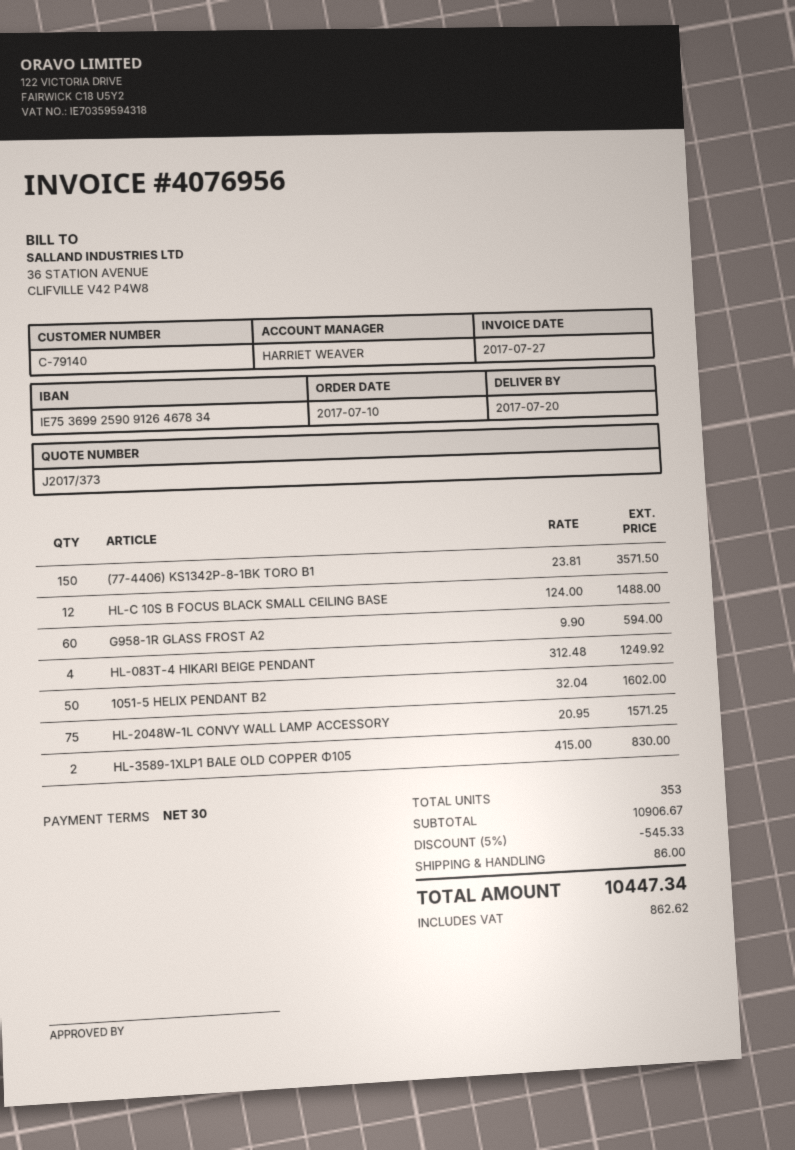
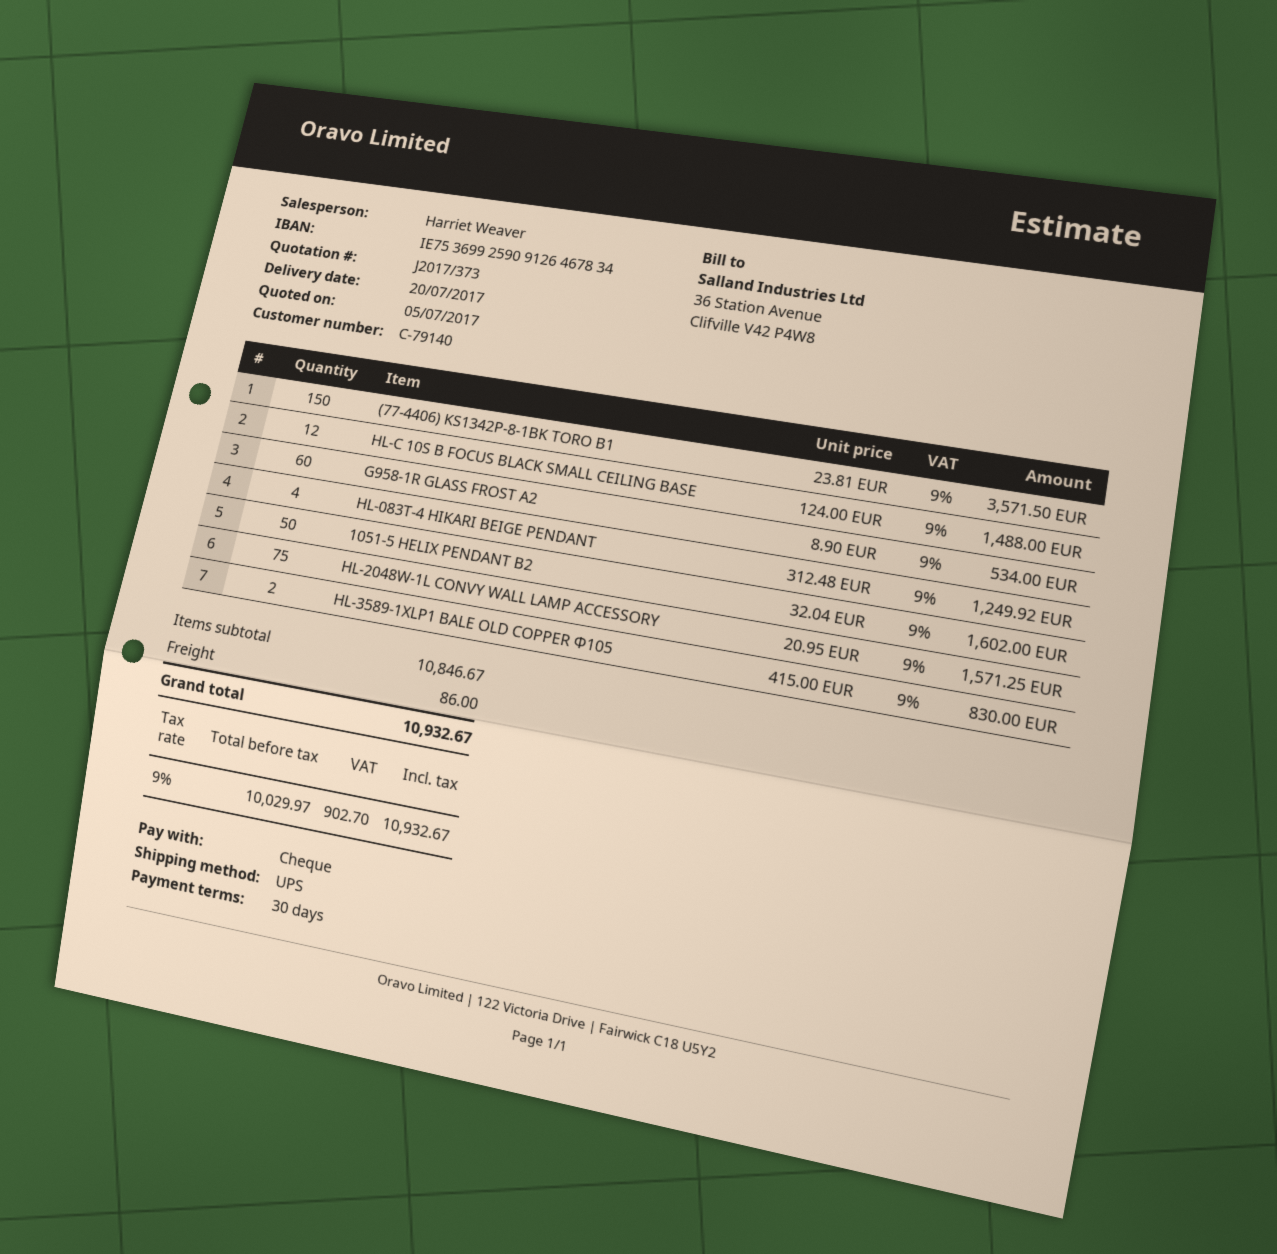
G958-1R GLASS FROST A2: 60 x 9.90 = 594.00 -> 60 x 8.90 = 534.00
subtotal: 10906.67 -> 10846.67
discount: 5% = 545.33 -> none
tax: 862.62 -> 902.70
total: 10447.34 -> 10932.67

